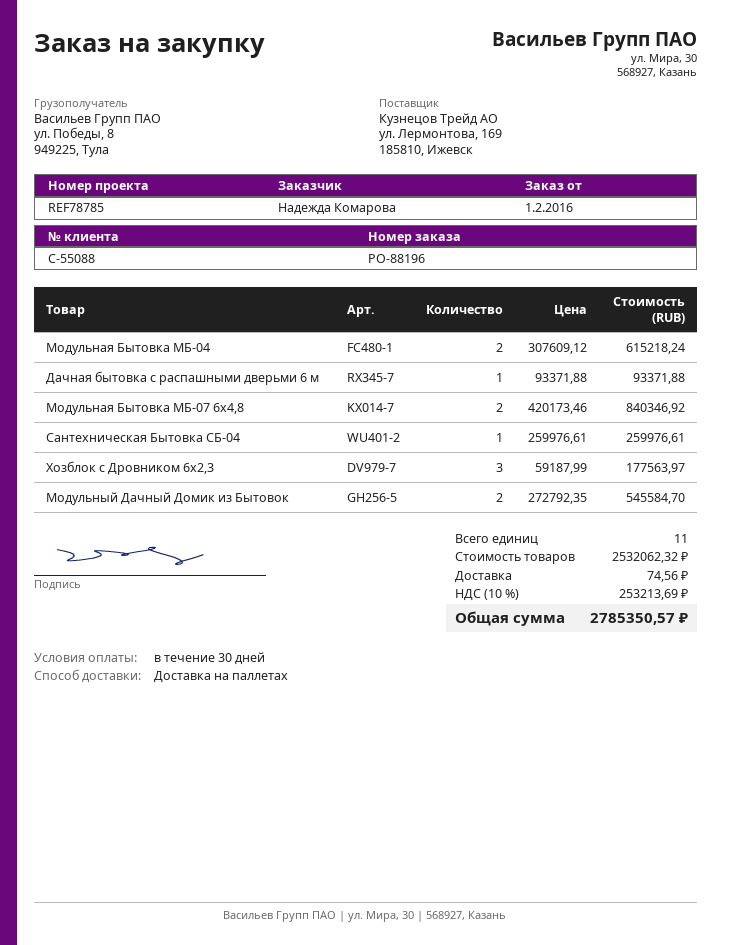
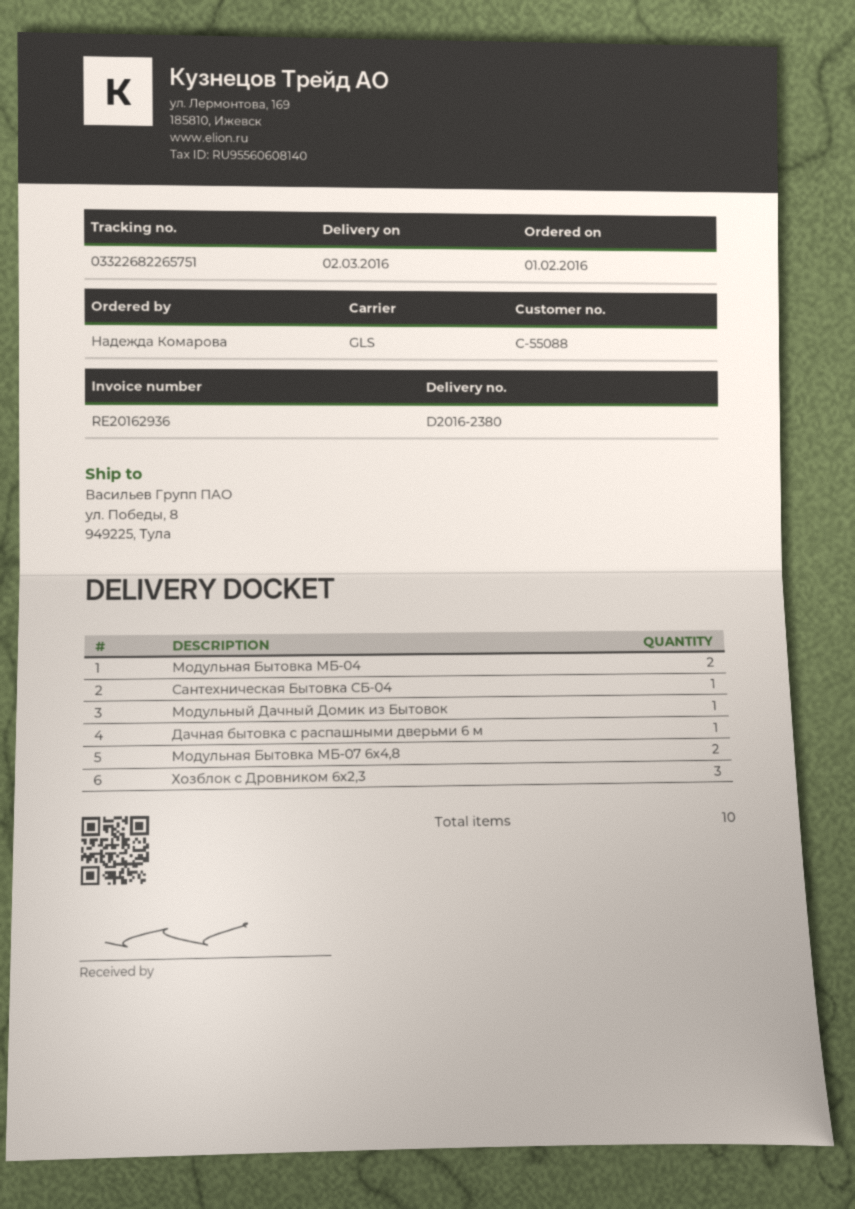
shipping method: pallet freight -> GLS
Модульный Дачный Домик из Бытовок: 2 -> 1
total quantity: 11 -> 10

